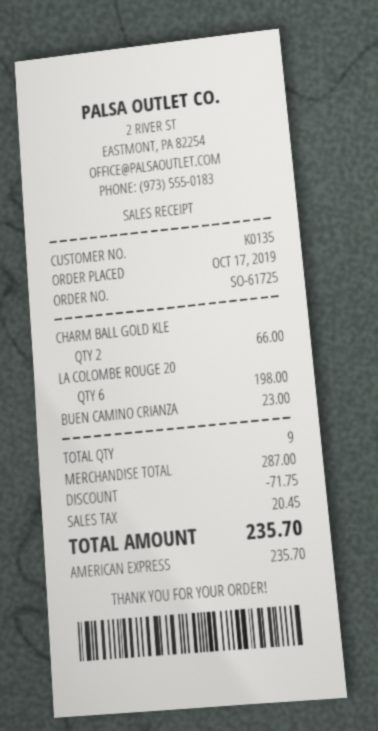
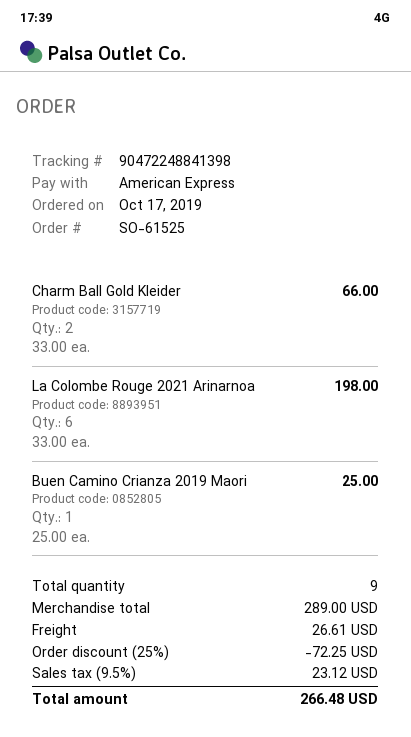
order number: SO-61725 -> SO-61525
BUEN CAMINO CRIANZA: 1 for 23.00 -> 1 for 25.00
subtotal: 287.00 -> 289.00
discount: 71.75 -> 72.25
shipping: none -> 26.61
tax: 20.45 -> 23.12
total: 235.70 -> 266.48

